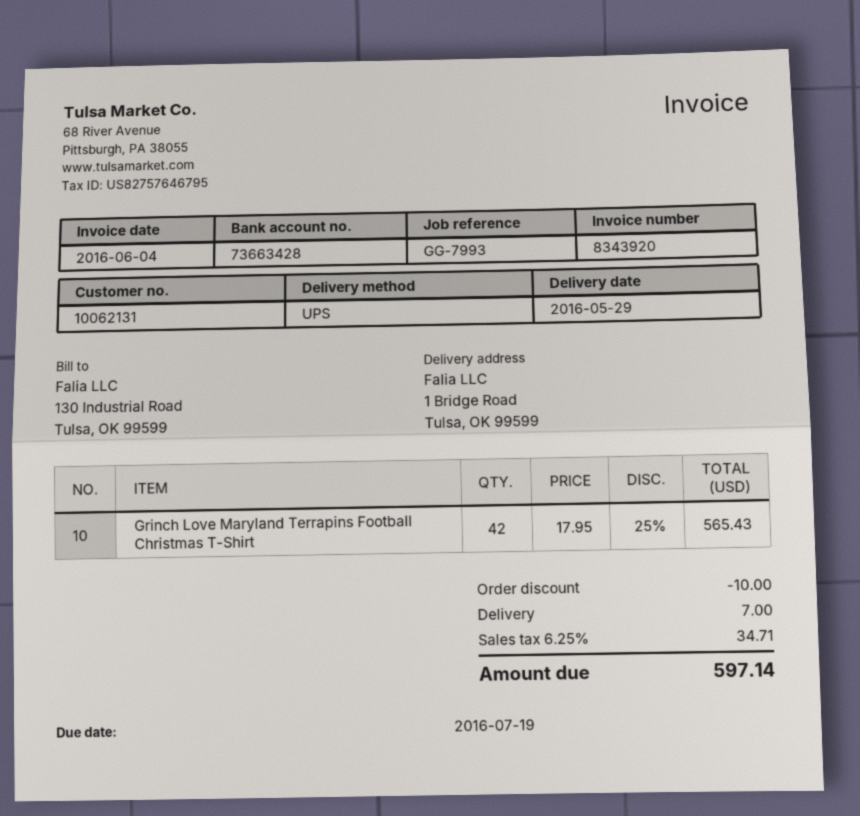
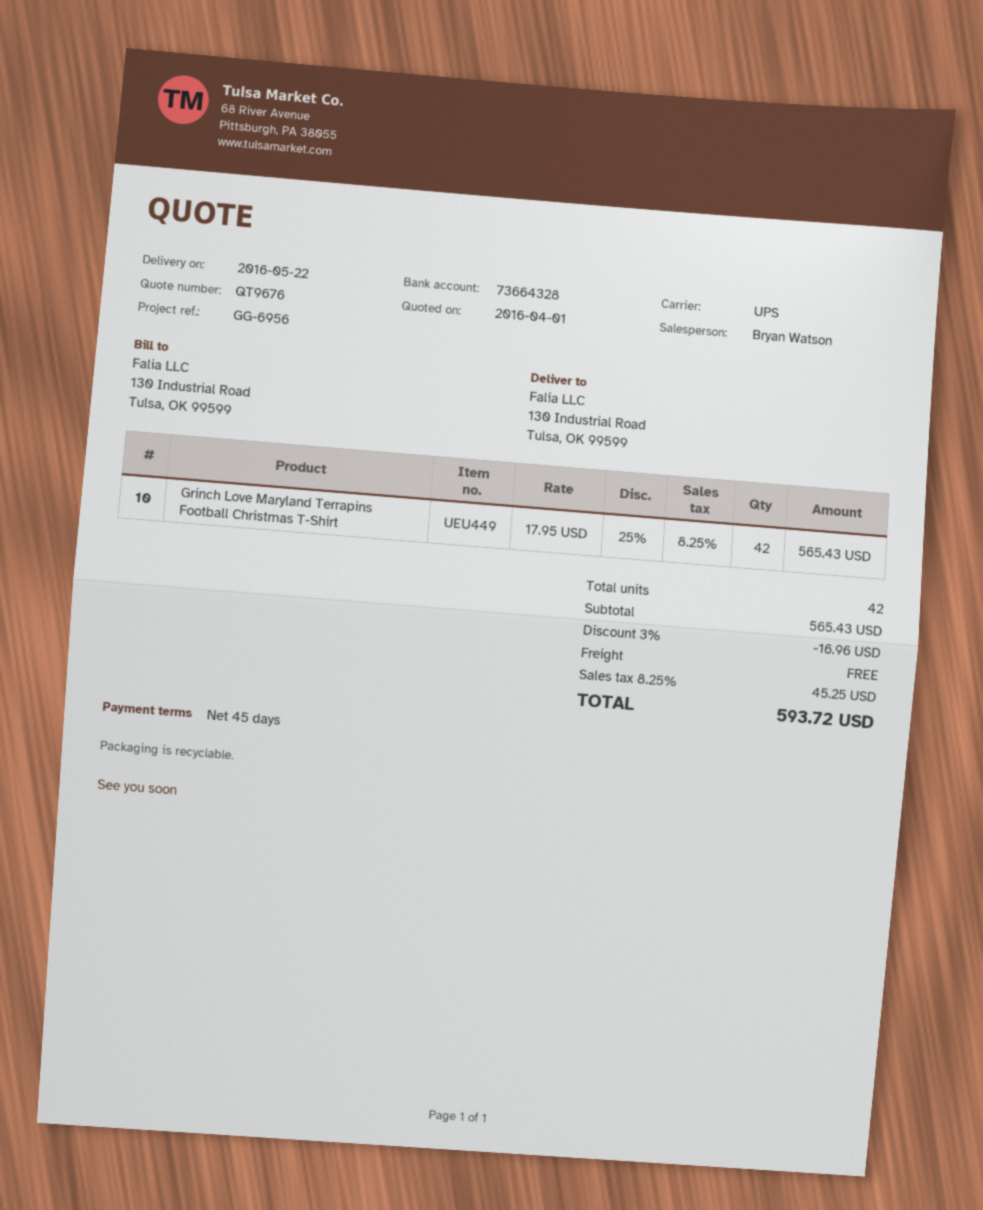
delivery date: 2016-05-29 -> 2016-05-22
reference: GG-7993 -> GG-6956
bank account: 73663428 -> 73664328
ship to: 1 Bridge Road, Tulsa, OK 99599 -> 130 Industrial Road, Tulsa, OK 99599
discount: 10.00 -> 16.96
shipping: 7.00 -> 0.00
tax: 6.25% = 34.71 -> 8.25% = 45.25
total: 597.14 -> 593.72

